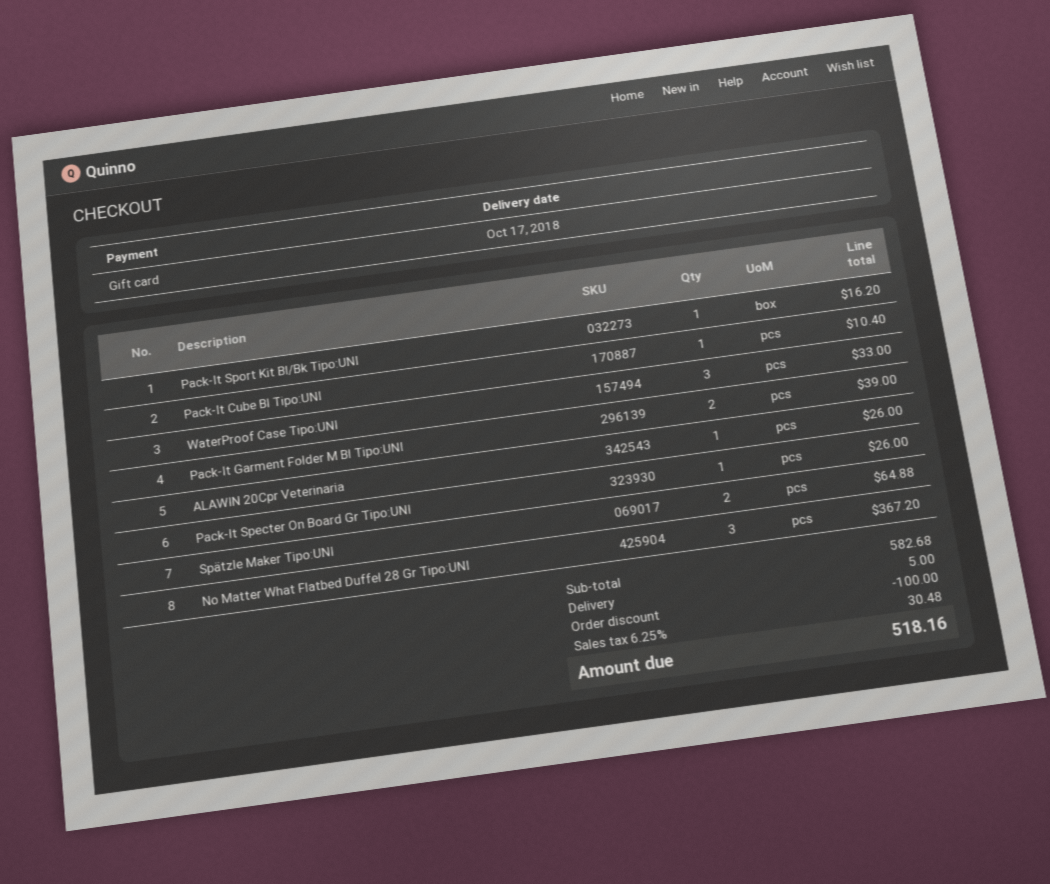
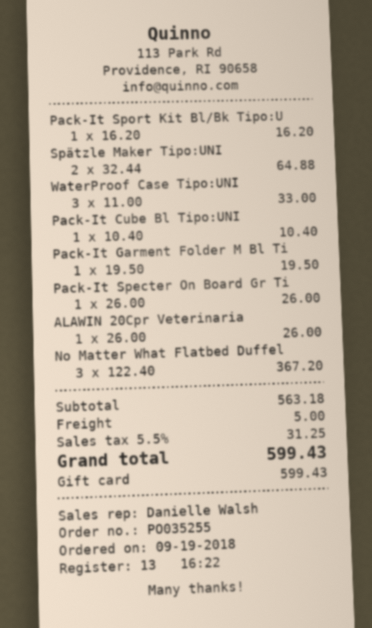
Pack-It Garment Folder M Bl Tipo:UNI: 2 for 39.00 -> 1 for 19.50
subtotal: 582.68 -> 563.18
discount: 100.00 -> none
tax: 6.25% = 30.48 -> 5.5% = 31.25
total: 518.16 -> 599.43

